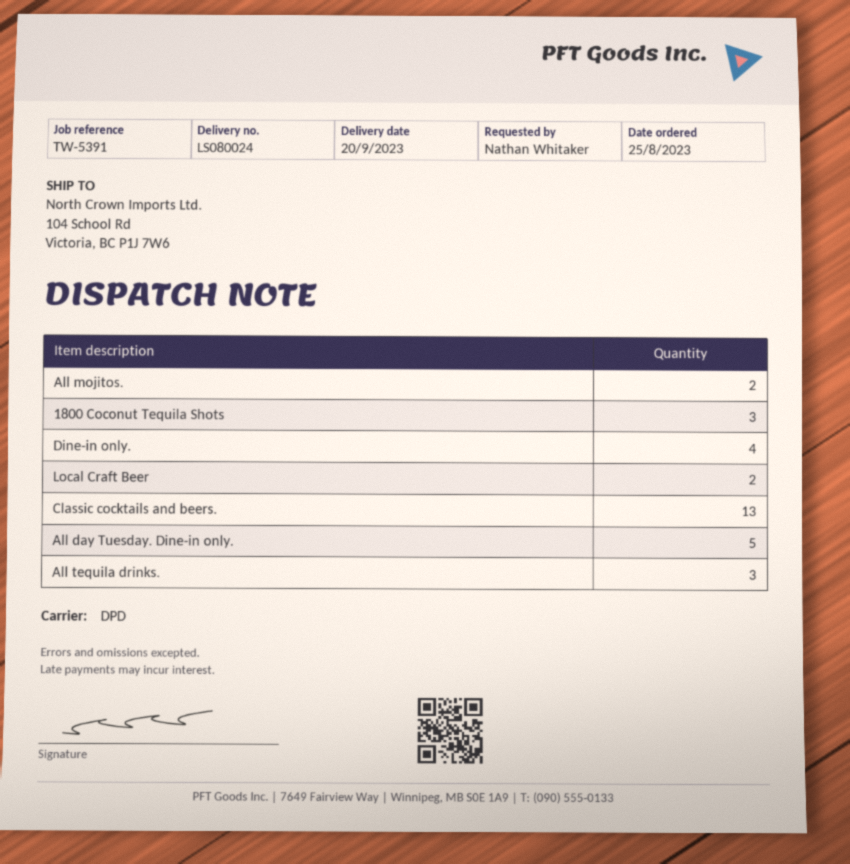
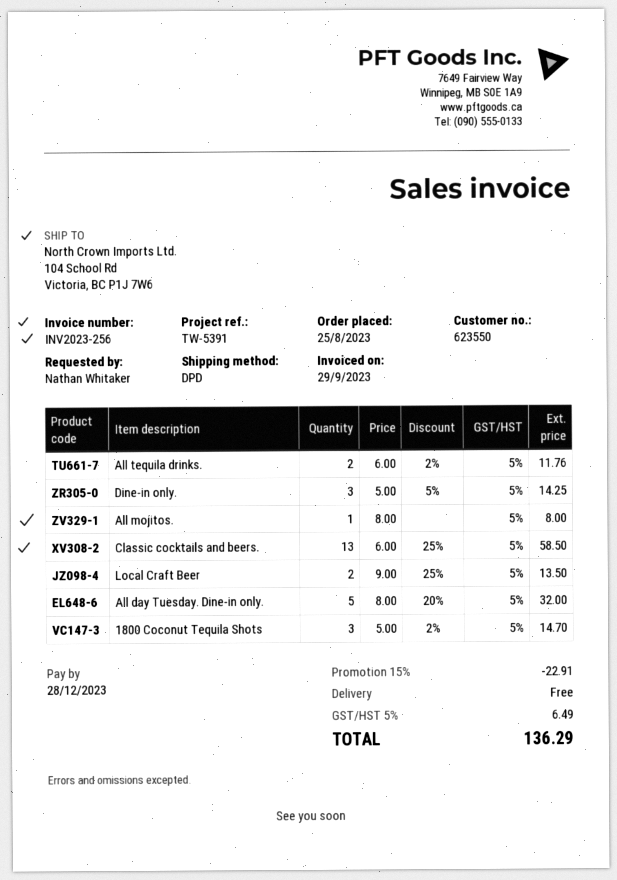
All mojitos.: 2 -> 1
Dine-in only.: 4 -> 3
All tequila drinks.: 3 -> 2

